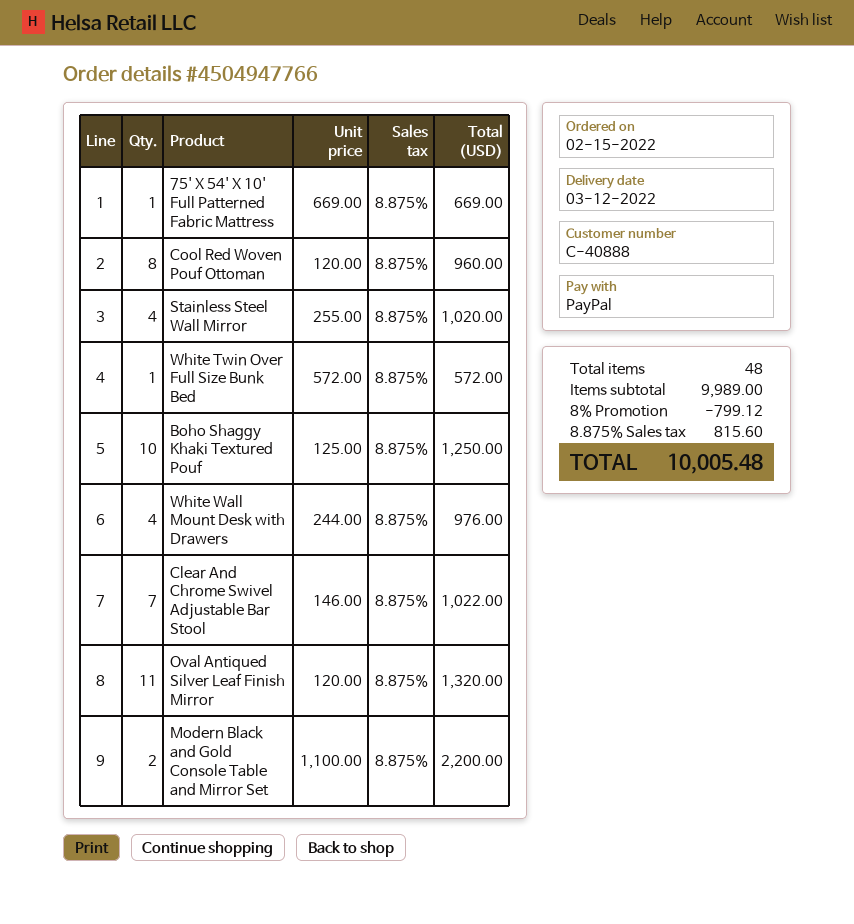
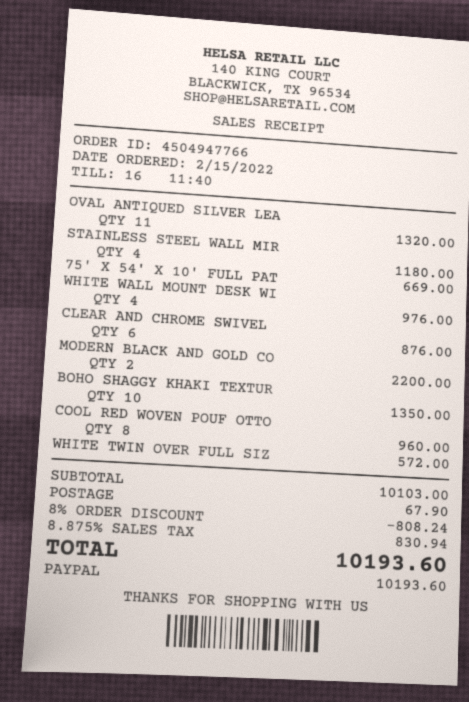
Stainless Steel Wall Mirror: 4 for 1020.00 -> 4 for 1180.00
Boho Shaggy Khaki Textured Pouf: 10 for 1250.00 -> 10 for 1350.00
Clear And Chrome Swivel Adjustable Bar Stool: 7 for 1022.00 -> 6 for 876.00
subtotal: 9989.00 -> 10103.00
discount: 8% = 799.12 -> 8% = 808.24
shipping: none -> 67.90
tax: 8.875% = 815.60 -> 8.875% = 830.94
total: 10005.48 -> 10193.60

